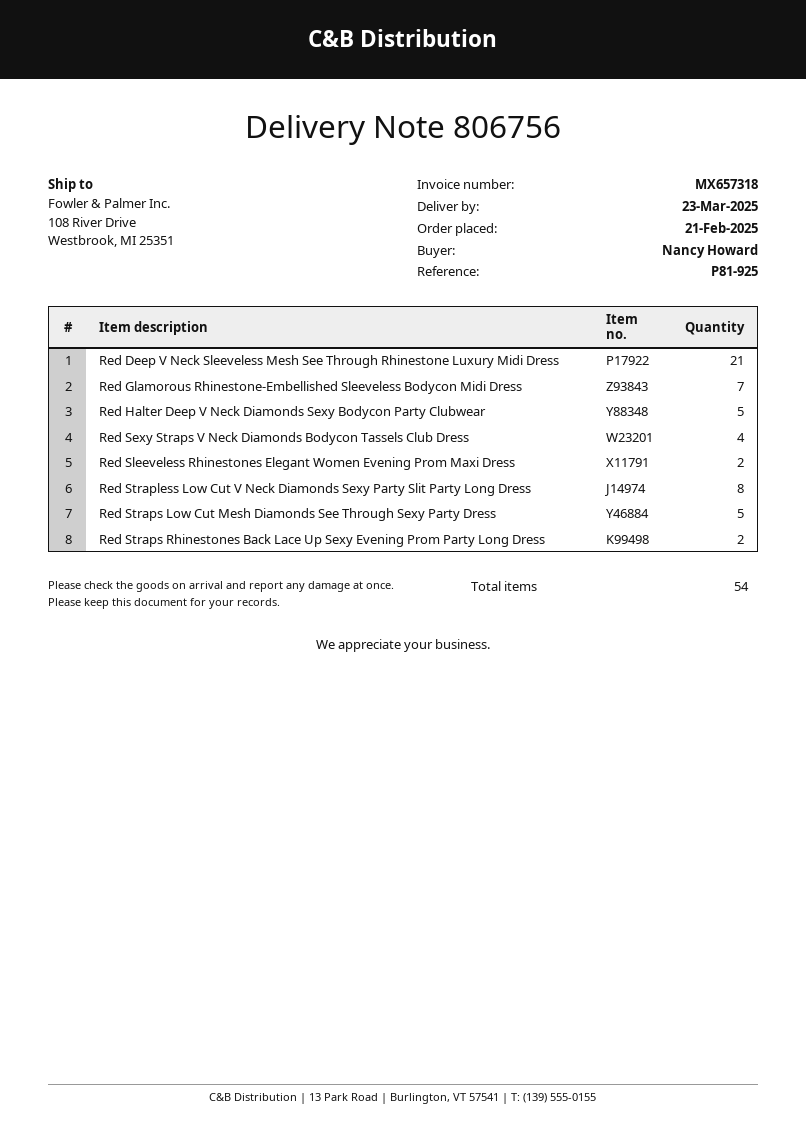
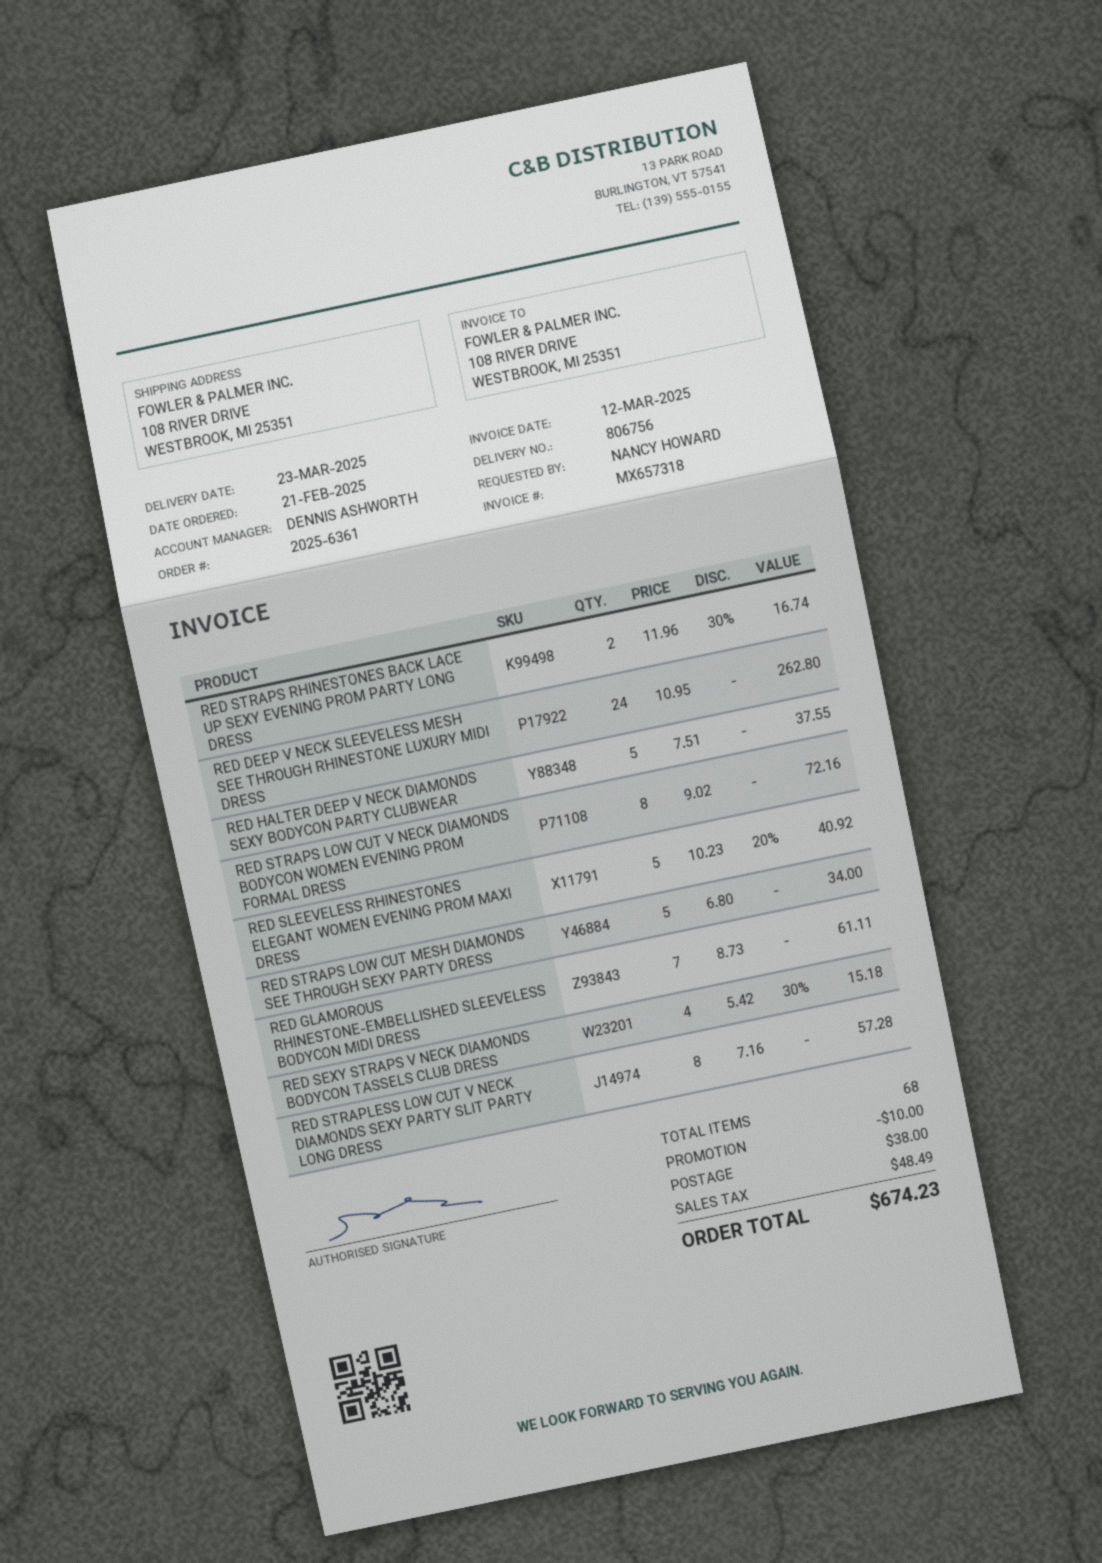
Red Deep V Neck Sleeveless Mesh See Through Rhinestone Luxury Midi Dress: 21 -> 24
Red Sleeveless Rhinestones Elegant Women Evening Prom Maxi Dress: 2 -> 5
RED STRAPS LOW CUT V NECK DIAMONDS BODYCON WOMEN EVENING PROM FORMAL DRESS: none -> 8
total quantity: 54 -> 68

